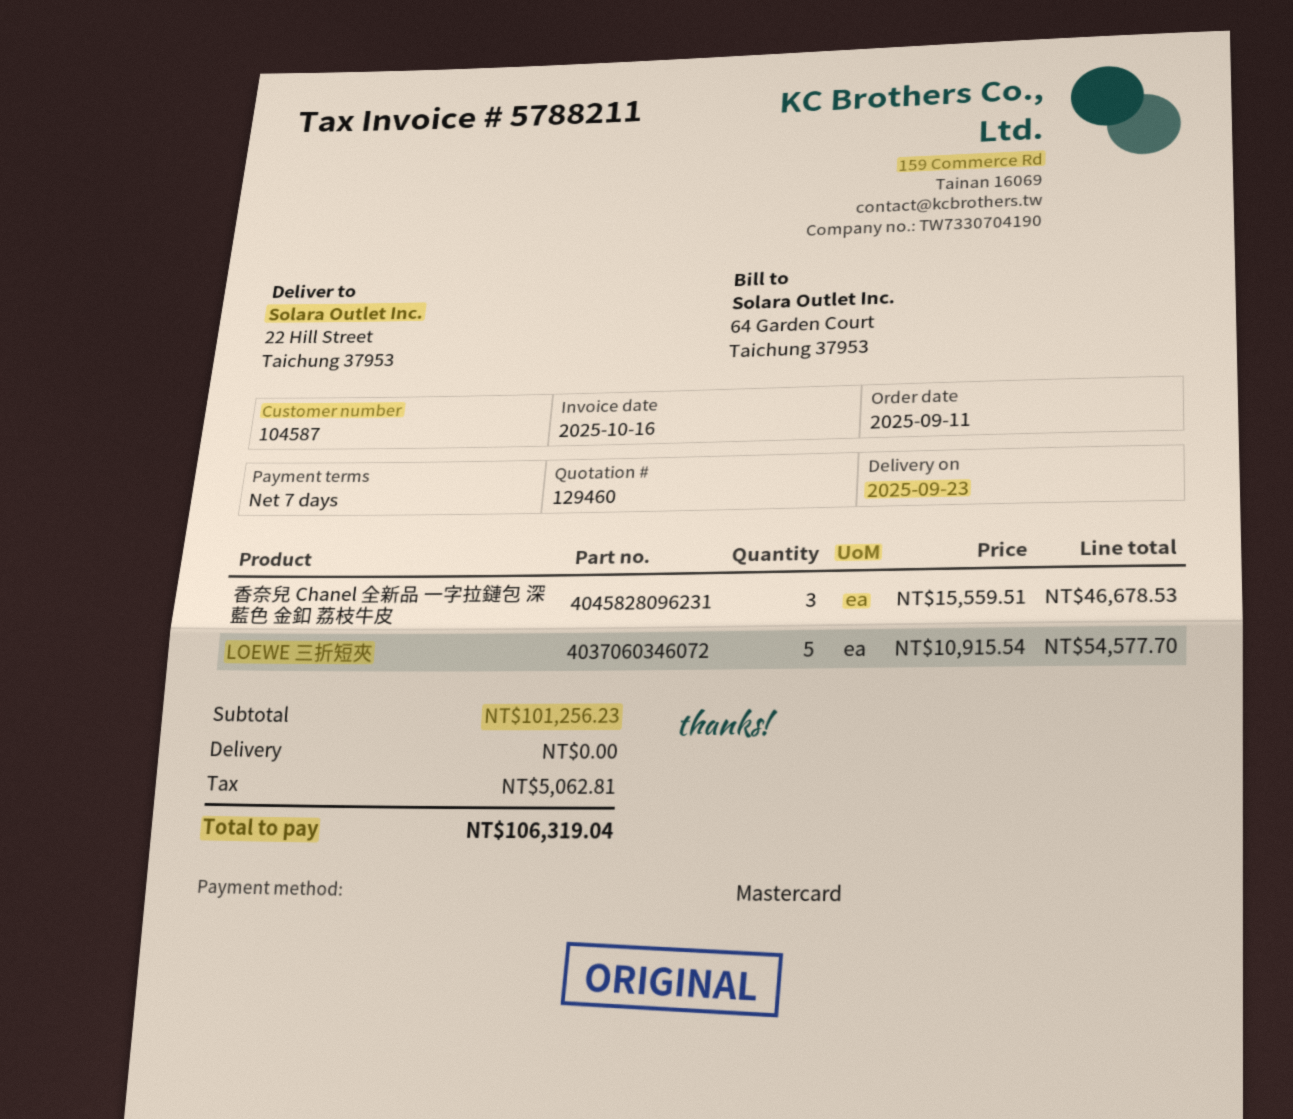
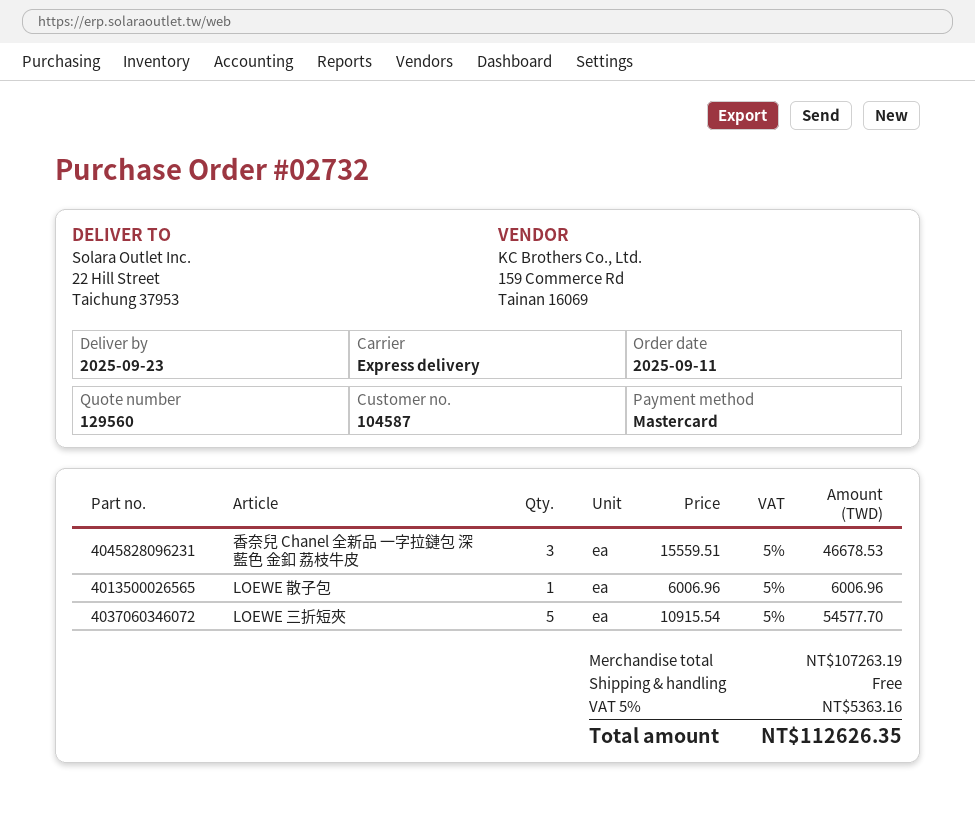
quote number: 129460 -> 129560
LOEWE 散子包: none -> 1 x 6006.96 = 6006.96
subtotal: 101256.23 -> 107263.19
tax: 5062.81 -> 5363.16
total: 106319.04 -> 112626.35

